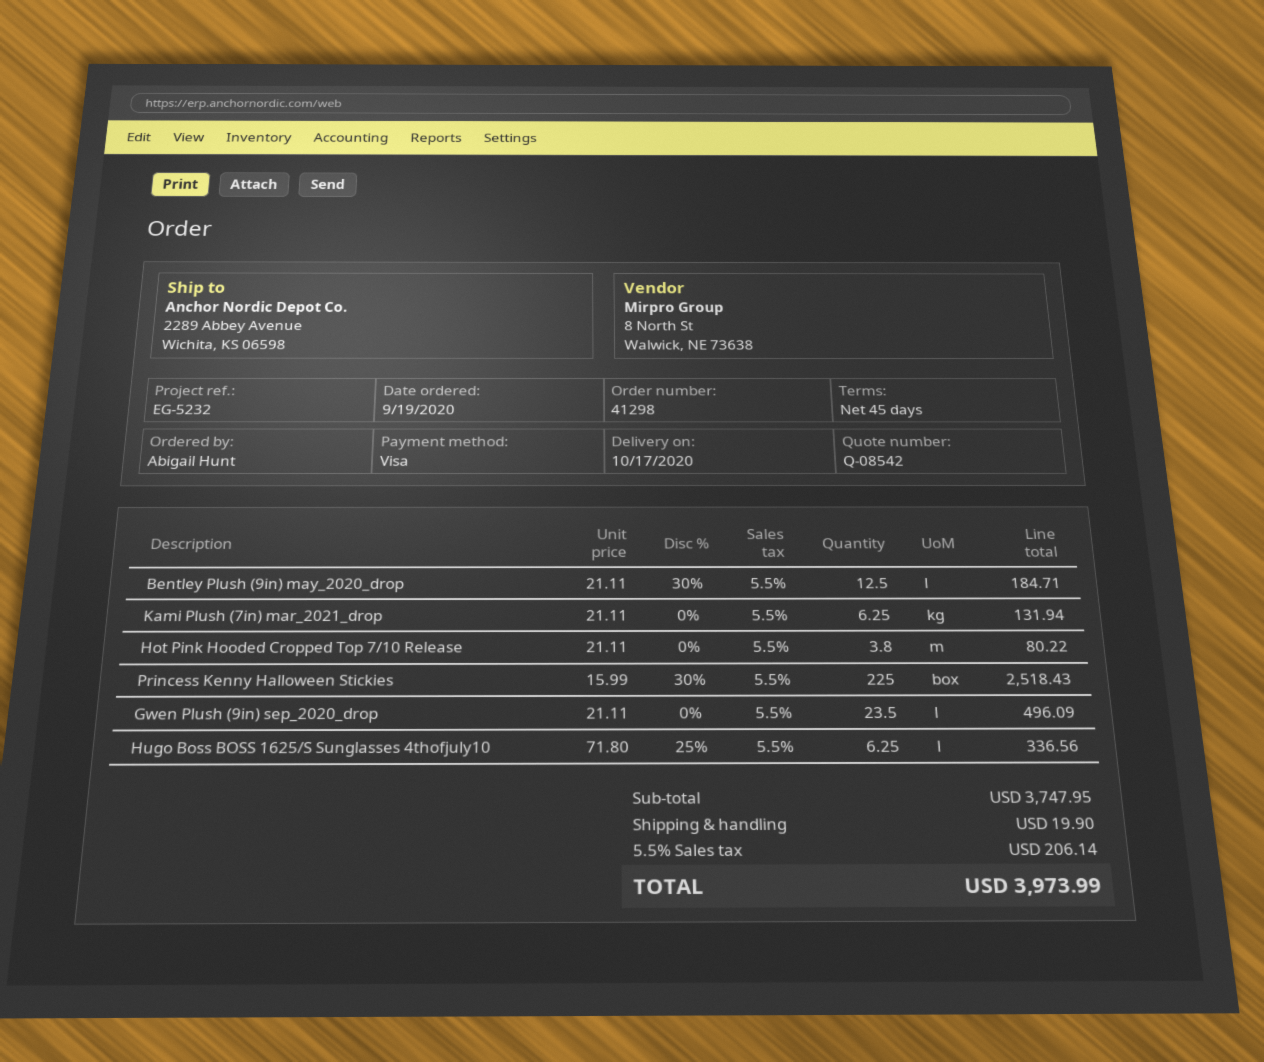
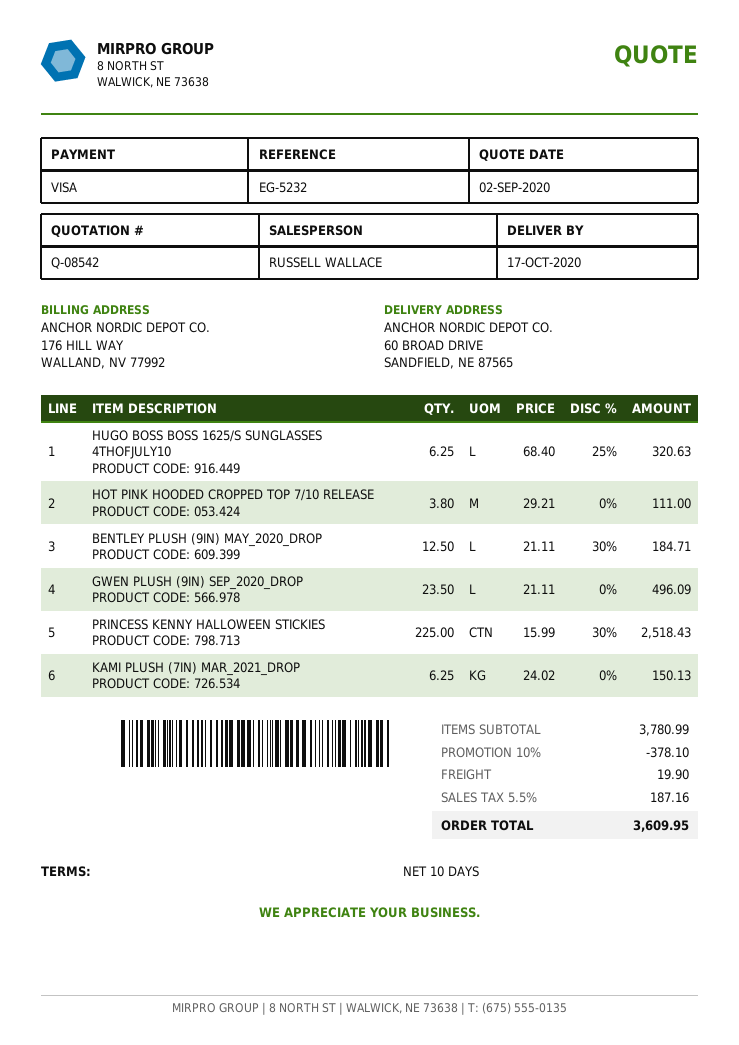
payment terms: 45 days -> 10 days
ship to: 2289 Abbey Avenue, Wichita, KS 06598 -> 60 BROAD DRIVE, SANDFIELD, NE 87565
Kami Plush (7in) mar_2021_drop: 6.25 x 21.11 = 131.94 -> 6.25 x 24.02 = 150.13
Hot Pink Hooded Cropped Top 7/10 Release: 3.8 x 21.11 = 80.22 -> 3.8 x 29.21 = 111.00
Hugo Boss BOSS 1625/S Sunglasses 4thofjuly10: 6.25 x 71.80 - 25% = 336.56 -> 6.25 x 68.40 - 25% = 320.63
subtotal: 3747.95 -> 3780.99
discount: none -> 10% = 378.10
tax: 5.5% = 206.14 -> 5.5% = 187.16
total: 3973.99 -> 3609.95

